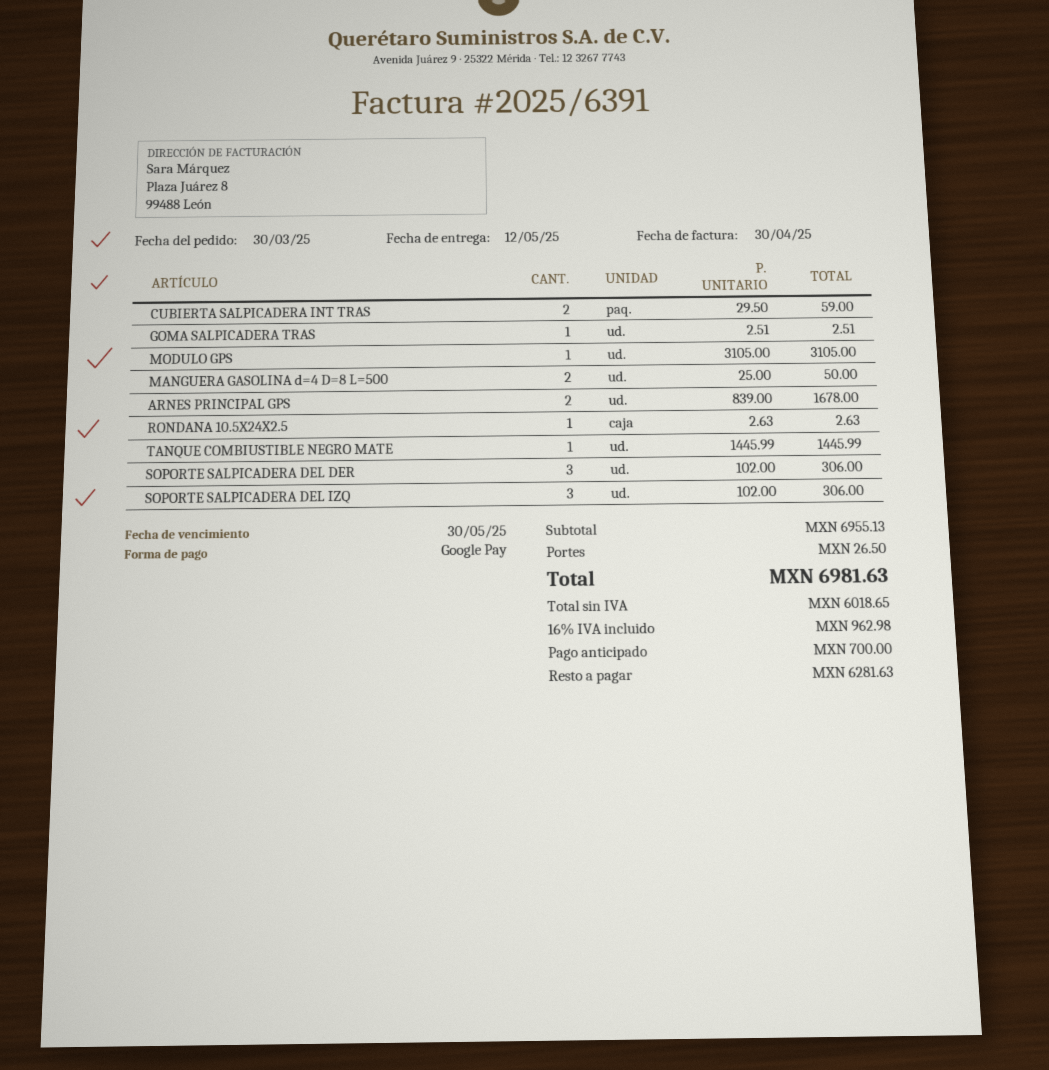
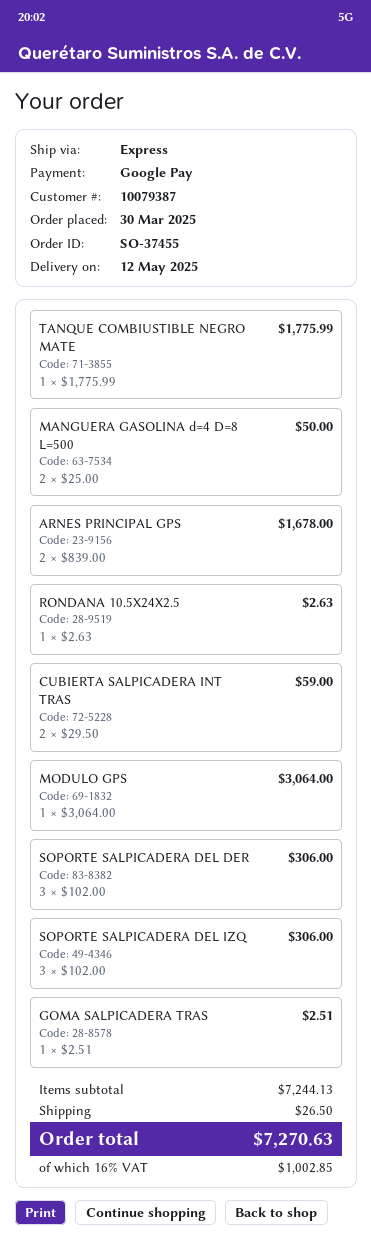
MODULO GPS: 1 x 3105.00 = 3105.00 -> 1 x 3064.00 = 3064.00
TANQUE COMBIUSTIBLE NEGRO MATE: 1 x 1445.99 = 1445.99 -> 1 x 1775.99 = 1775.99
subtotal: 6955.13 -> 7244.13
tax: 16% = 962.98 -> 16% = 1002.85
total: 6981.63 -> 7270.63

